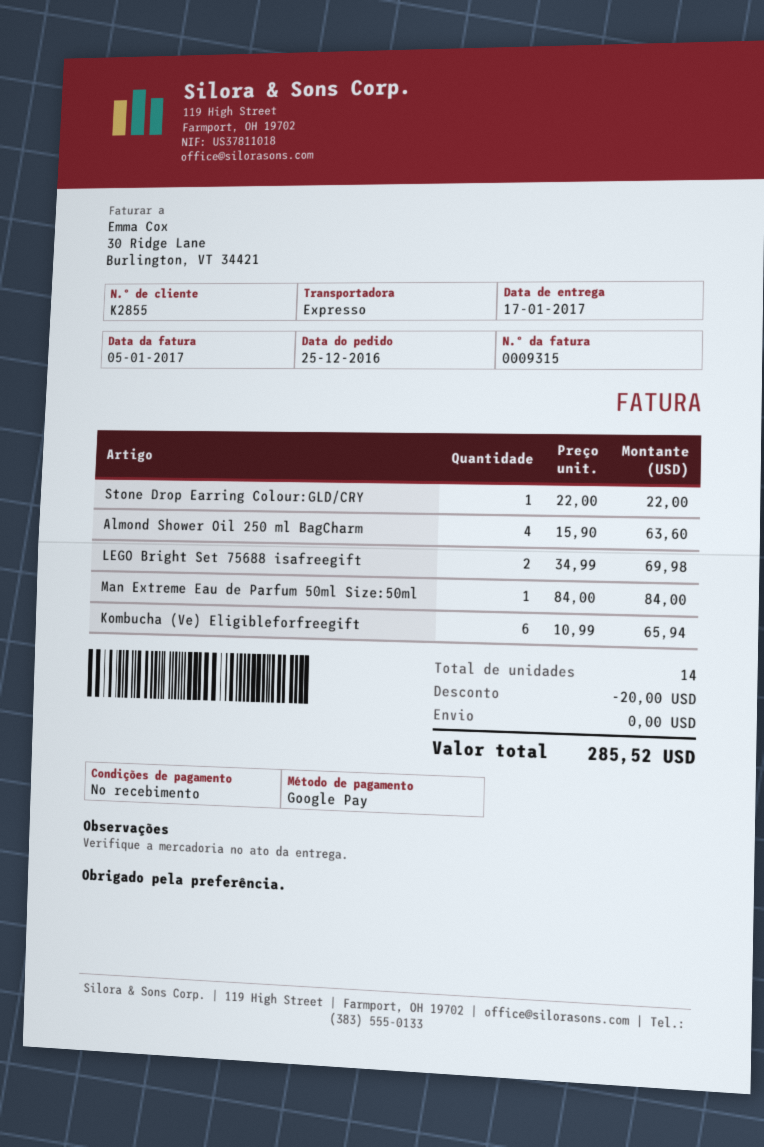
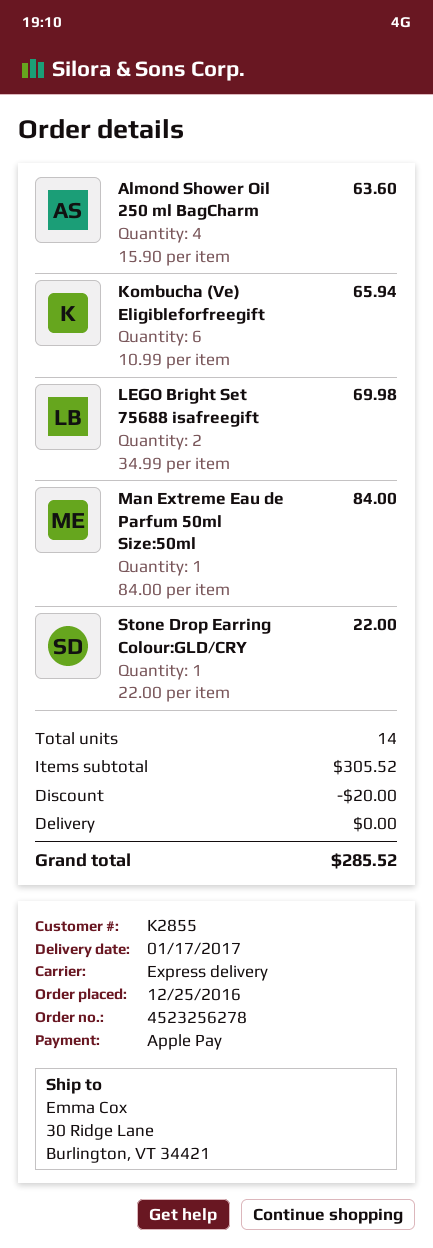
payment method: Google Pay -> Apple Pay

